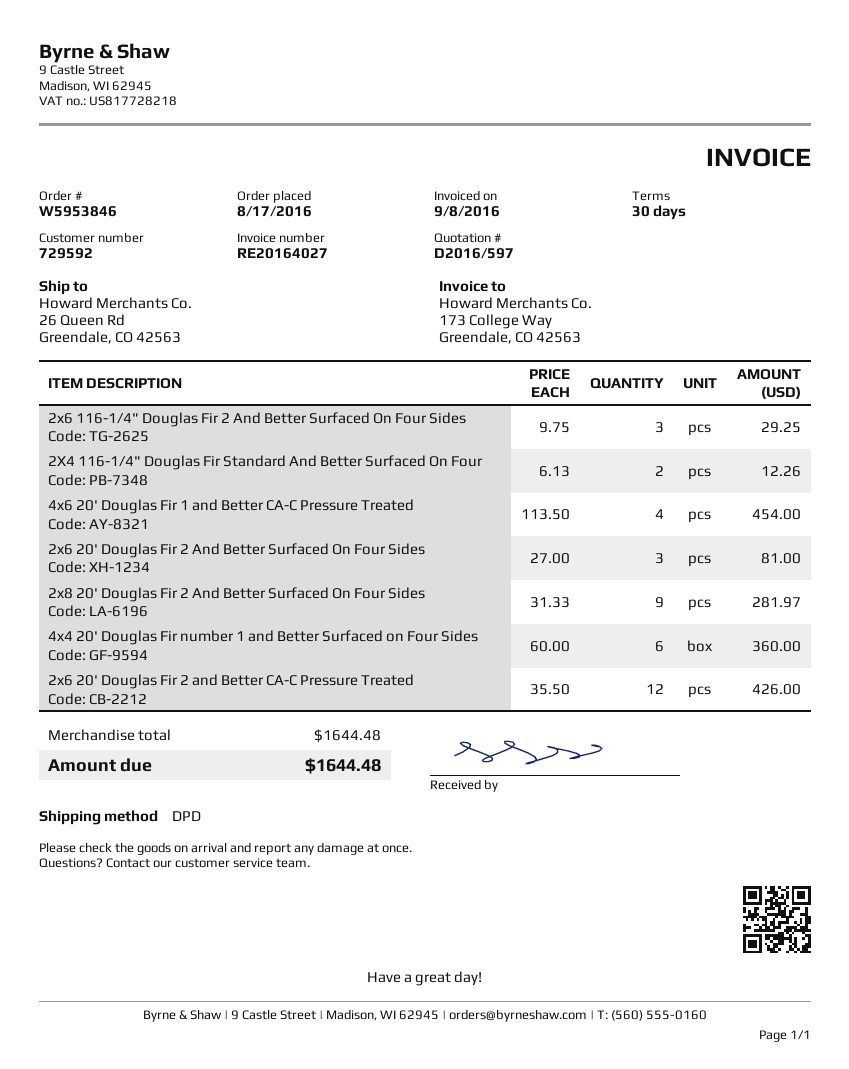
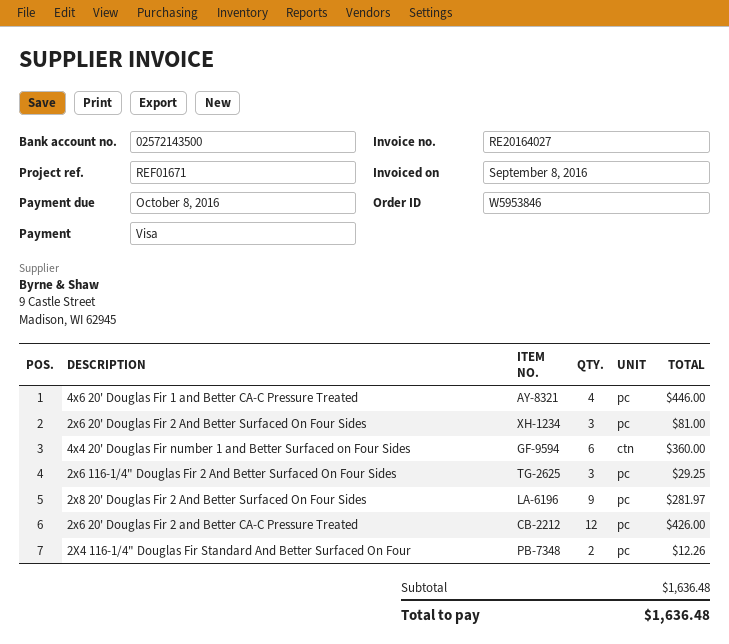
4x6 20' Douglas Fir 1 and Better CA-C Pressure Treated: 4 for 454.00 -> 4 for 446.00
subtotal: 1644.48 -> 1636.48
total: 1644.48 -> 1636.48

